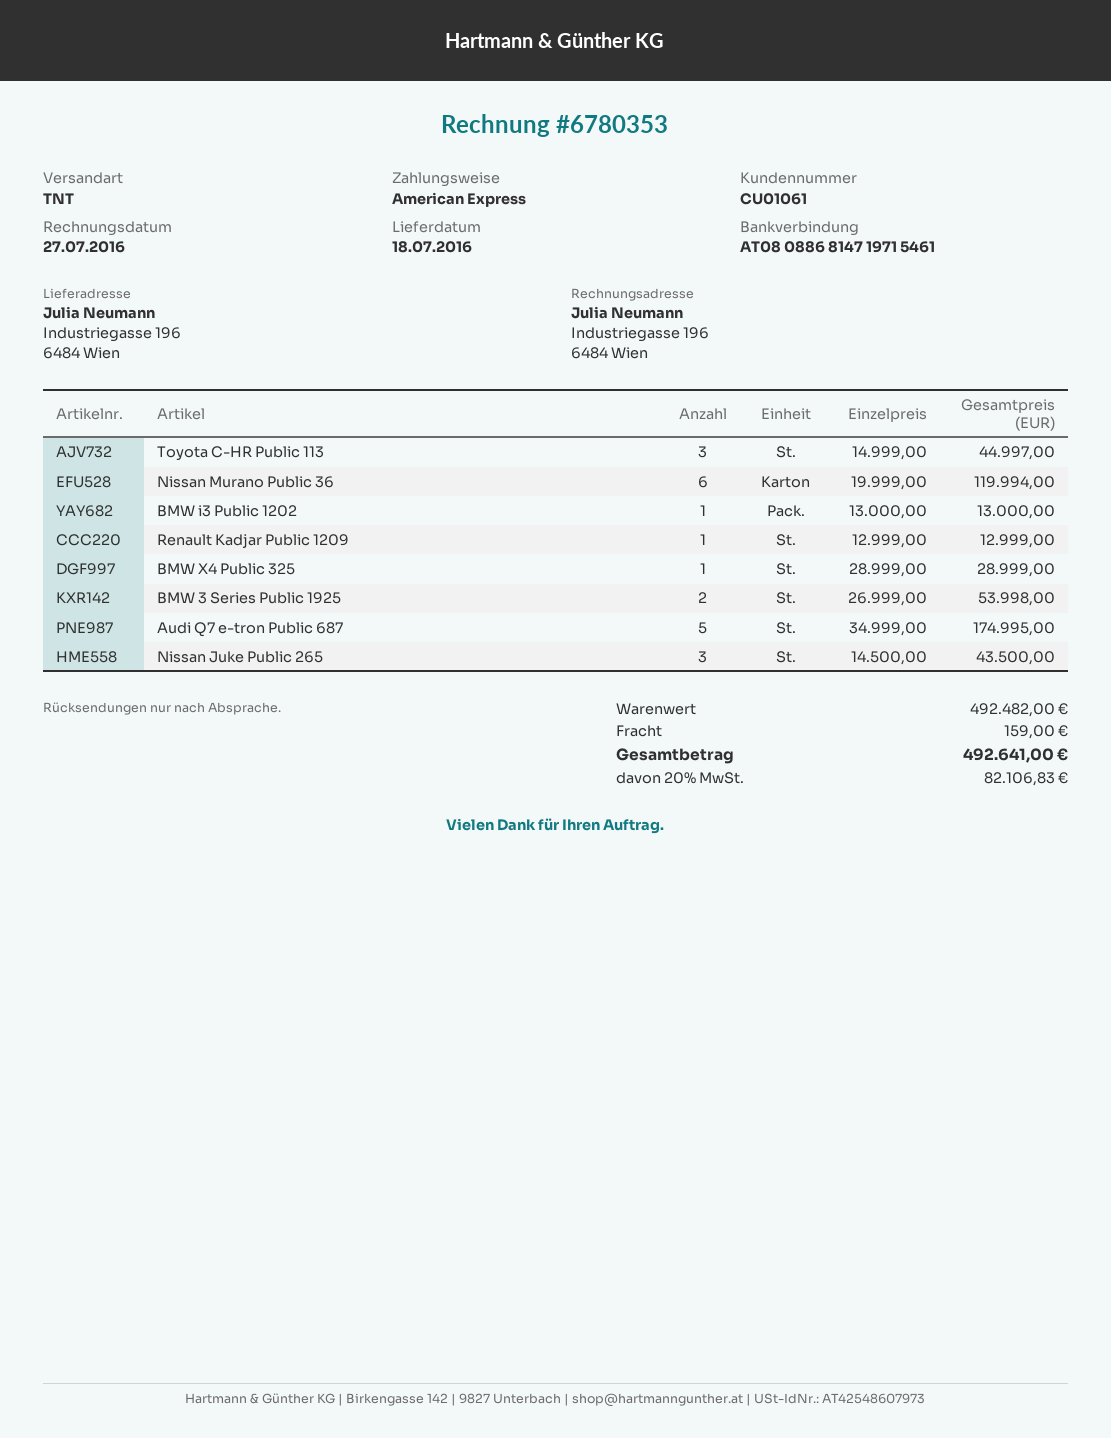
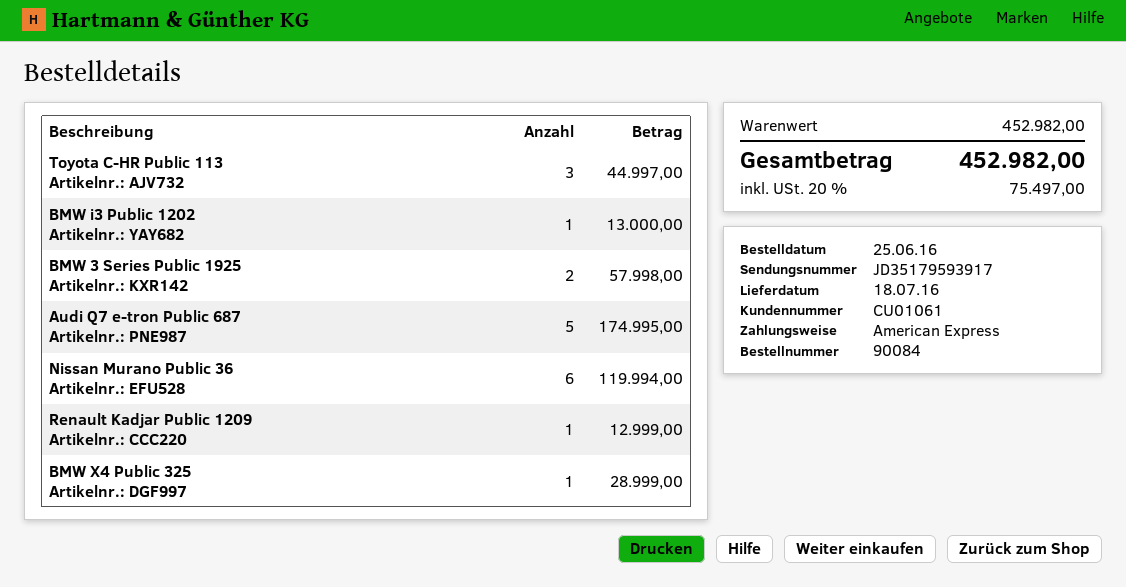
BMW 3 Series Public 1925: 2 for 53998.00 -> 2 for 57998.00
Nissan Juke Public 265: 3 for 43500.00 -> none
subtotal: 492482.00 -> 452982.00
shipping: 159.00 -> none
tax: 20% = 82106.83 -> 20% = 75497.00
total: 492641.00 -> 452982.00

